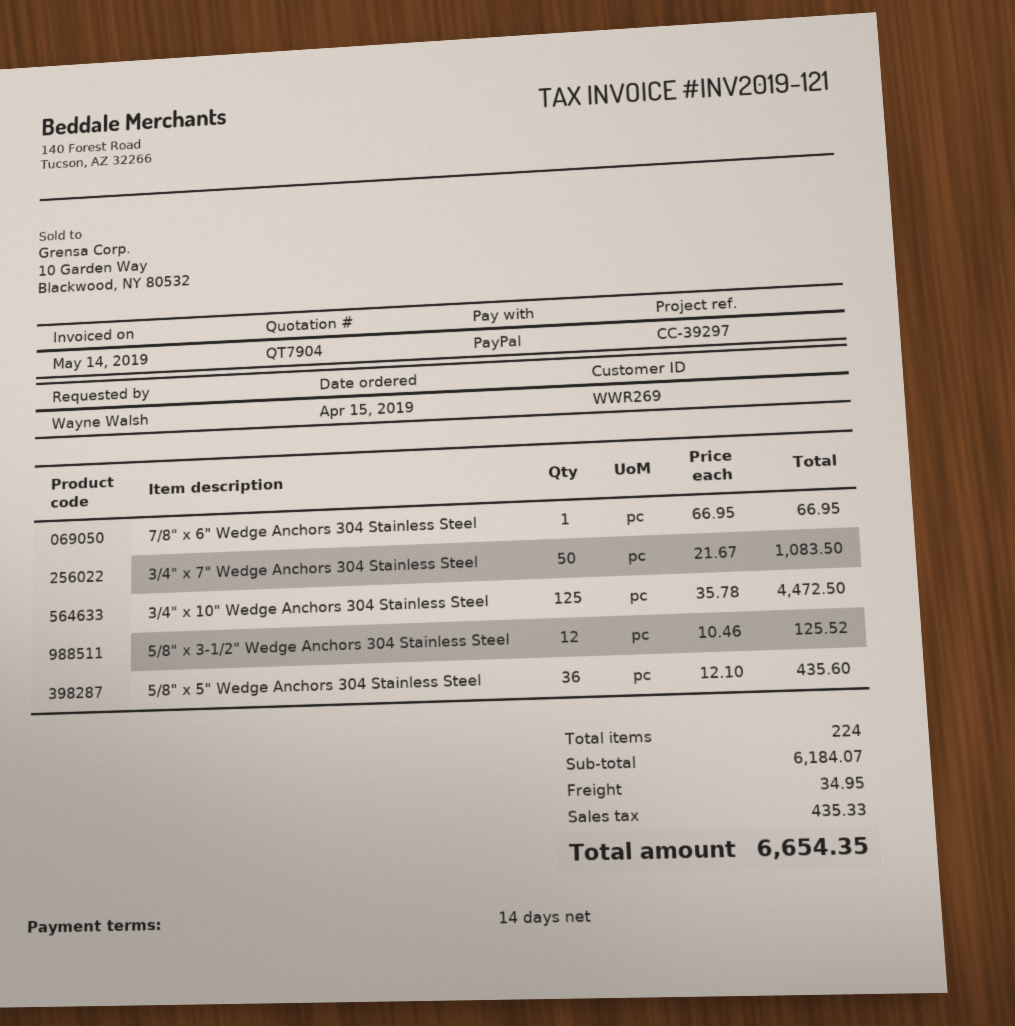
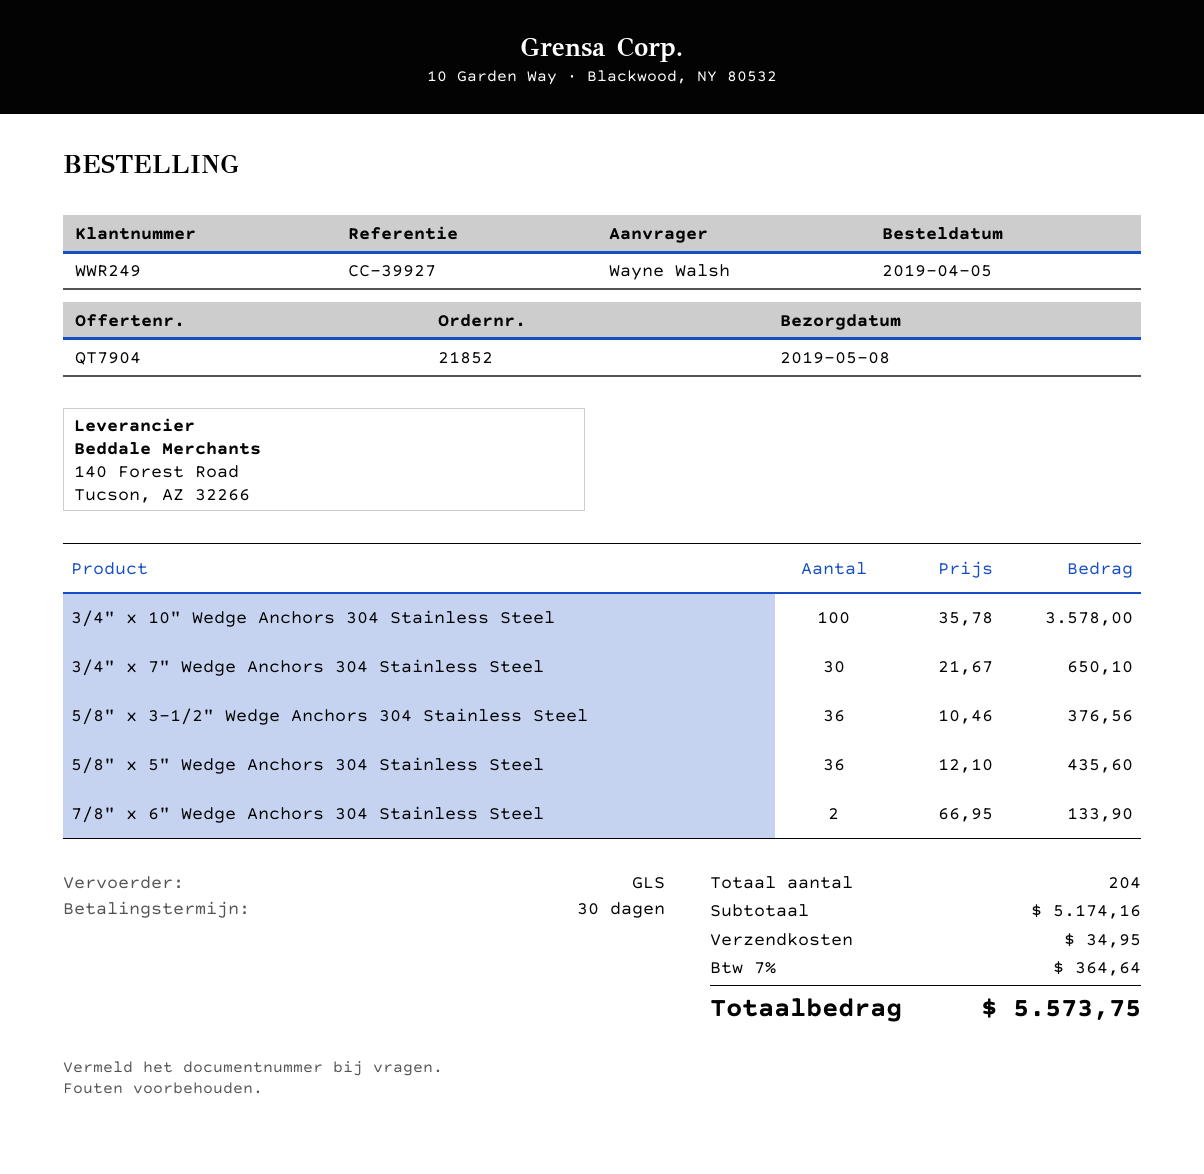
order date: 2019-04-15 -> 2019-04-05
payment terms: 14 days -> 30 days
customer number: WWR269 -> WWR249
reference: CC-39297 -> CC-39927
7/8" x 6" Wedge Anchors 304 Stainless Steel: 1 x 66.95 = 66.95 -> 2 x 66.95 = 133.90
3/4" x 7" Wedge Anchors 304 Stainless Steel: 50 x 21.67 = 1083.50 -> 30 x 21.67 = 650.10
3/4" x 10" Wedge Anchors 304 Stainless Steel: 125 x 35.78 = 4472.50 -> 100 x 35.78 = 3578.00
5/8" x 3-1/2" Wedge Anchors 304 Stainless Steel: 12 x 10.46 = 125.52 -> 36 x 10.46 = 376.56
total quantity: 224 -> 204
subtotal: 6184.07 -> 5174.16
tax: 435.33 -> 364.64
total: 6654.35 -> 5573.75

